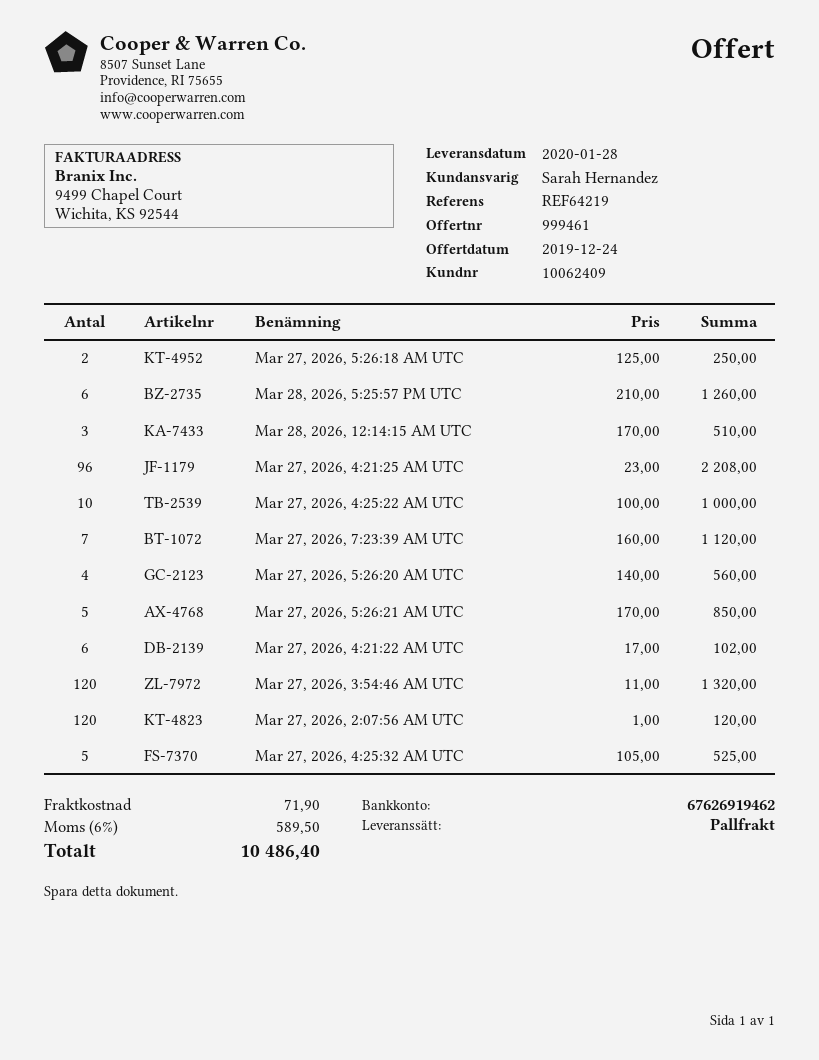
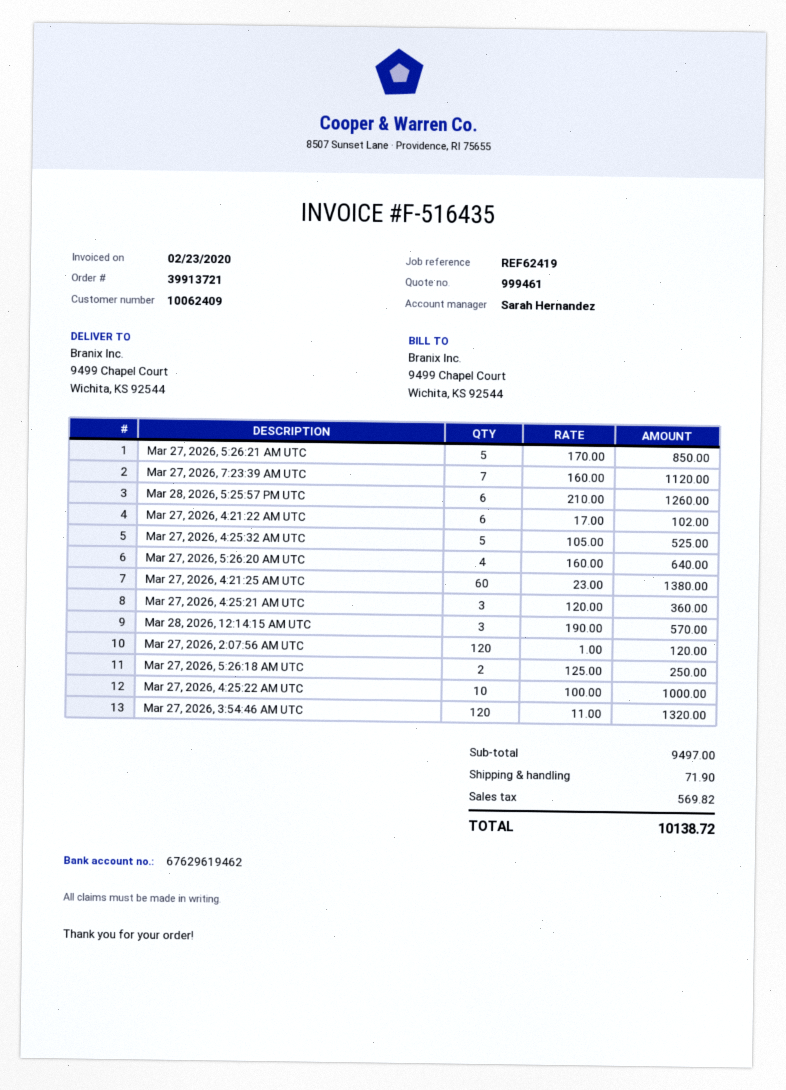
reference: REF64219 -> REF62419
bank account: 67626919462 -> 67629619462
Mar 28, 2026, 12:14:15 AM UTC: 3 x 170.00 = 510.00 -> 3 x 190.00 = 570.00
Mar 27, 2026, 4:21:25 AM UTC: 96 x 23.00 = 2208.00 -> 60 x 23.00 = 1380.00
Mar 27, 2026, 5:26:20 AM UTC: 4 x 140.00 = 560.00 -> 4 x 160.00 = 640.00
Mar 27, 2026, 4:25:21 AM UTC: none -> 3 x 120.00 = 360.00
tax: 589.50 -> 569.82
total: 10486.40 -> 10138.72

